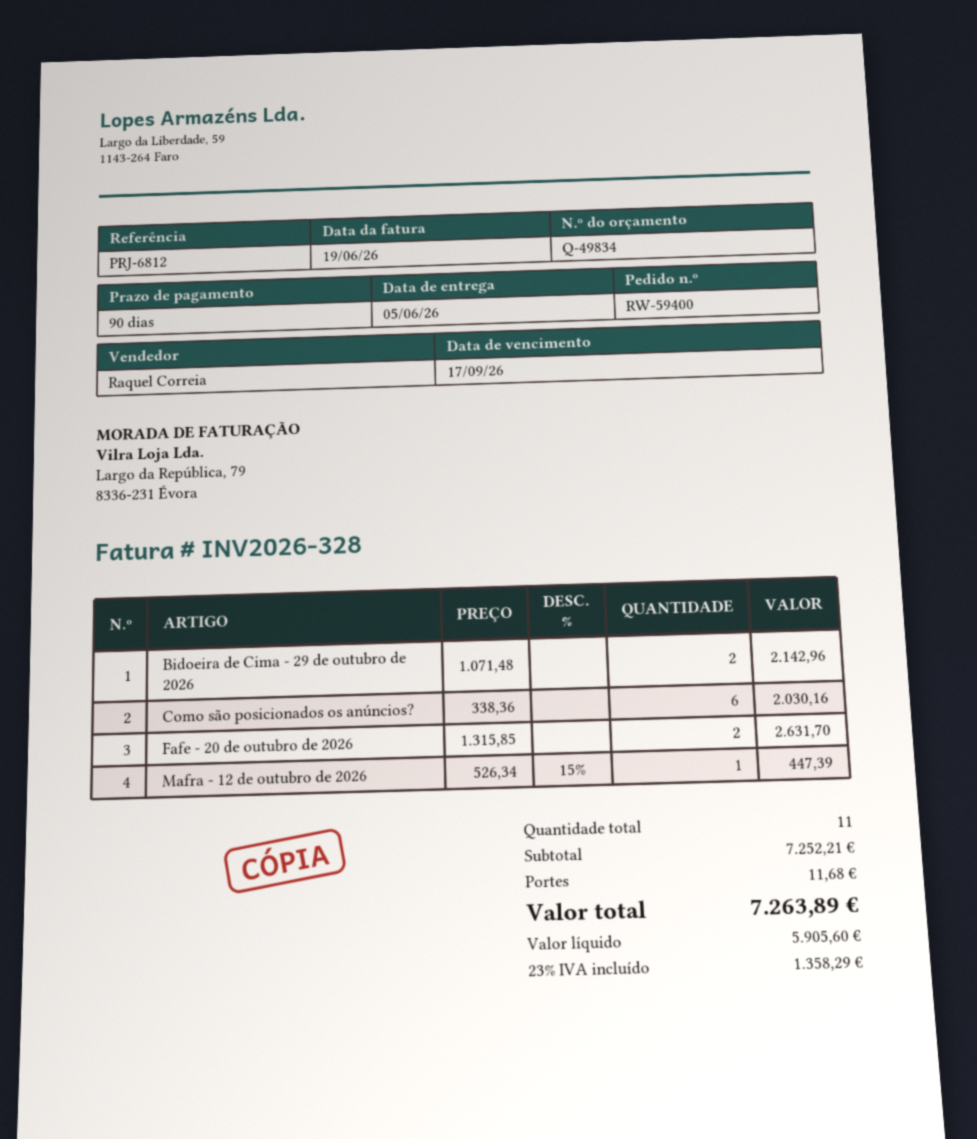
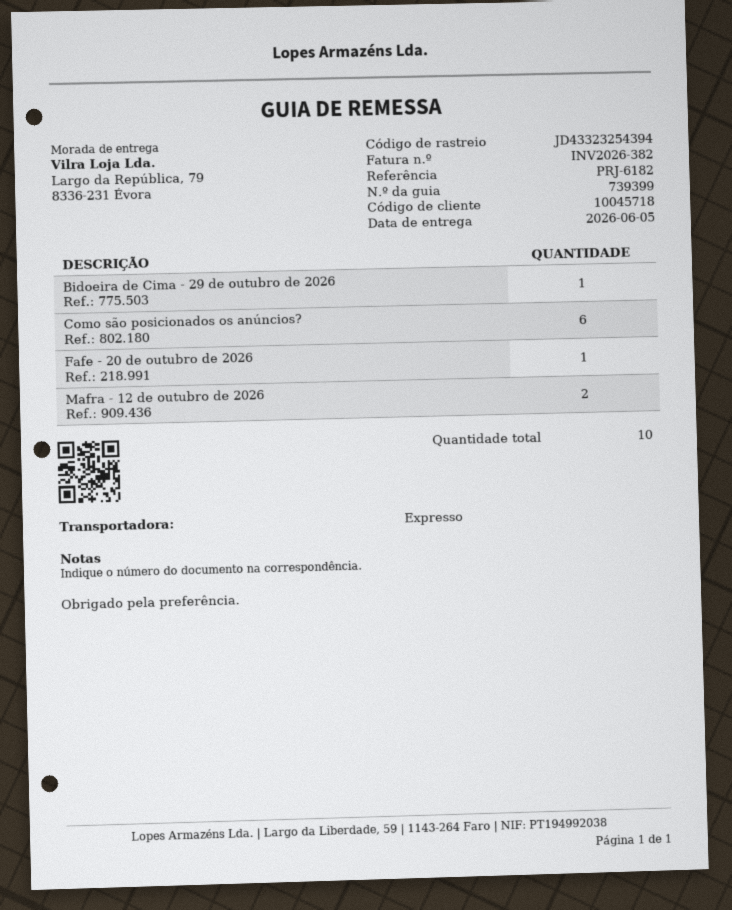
invoice number: INV2026-328 -> INV2026-382
reference: PRJ-6812 -> PRJ-6182
Bidoeira de Cima - 29 de outubro de 2026: 2 -> 1
Fafe - 20 de outubro de 2026: 2 -> 1
Mafra - 12 de outubro de 2026: 1 -> 2
total quantity: 11 -> 10

